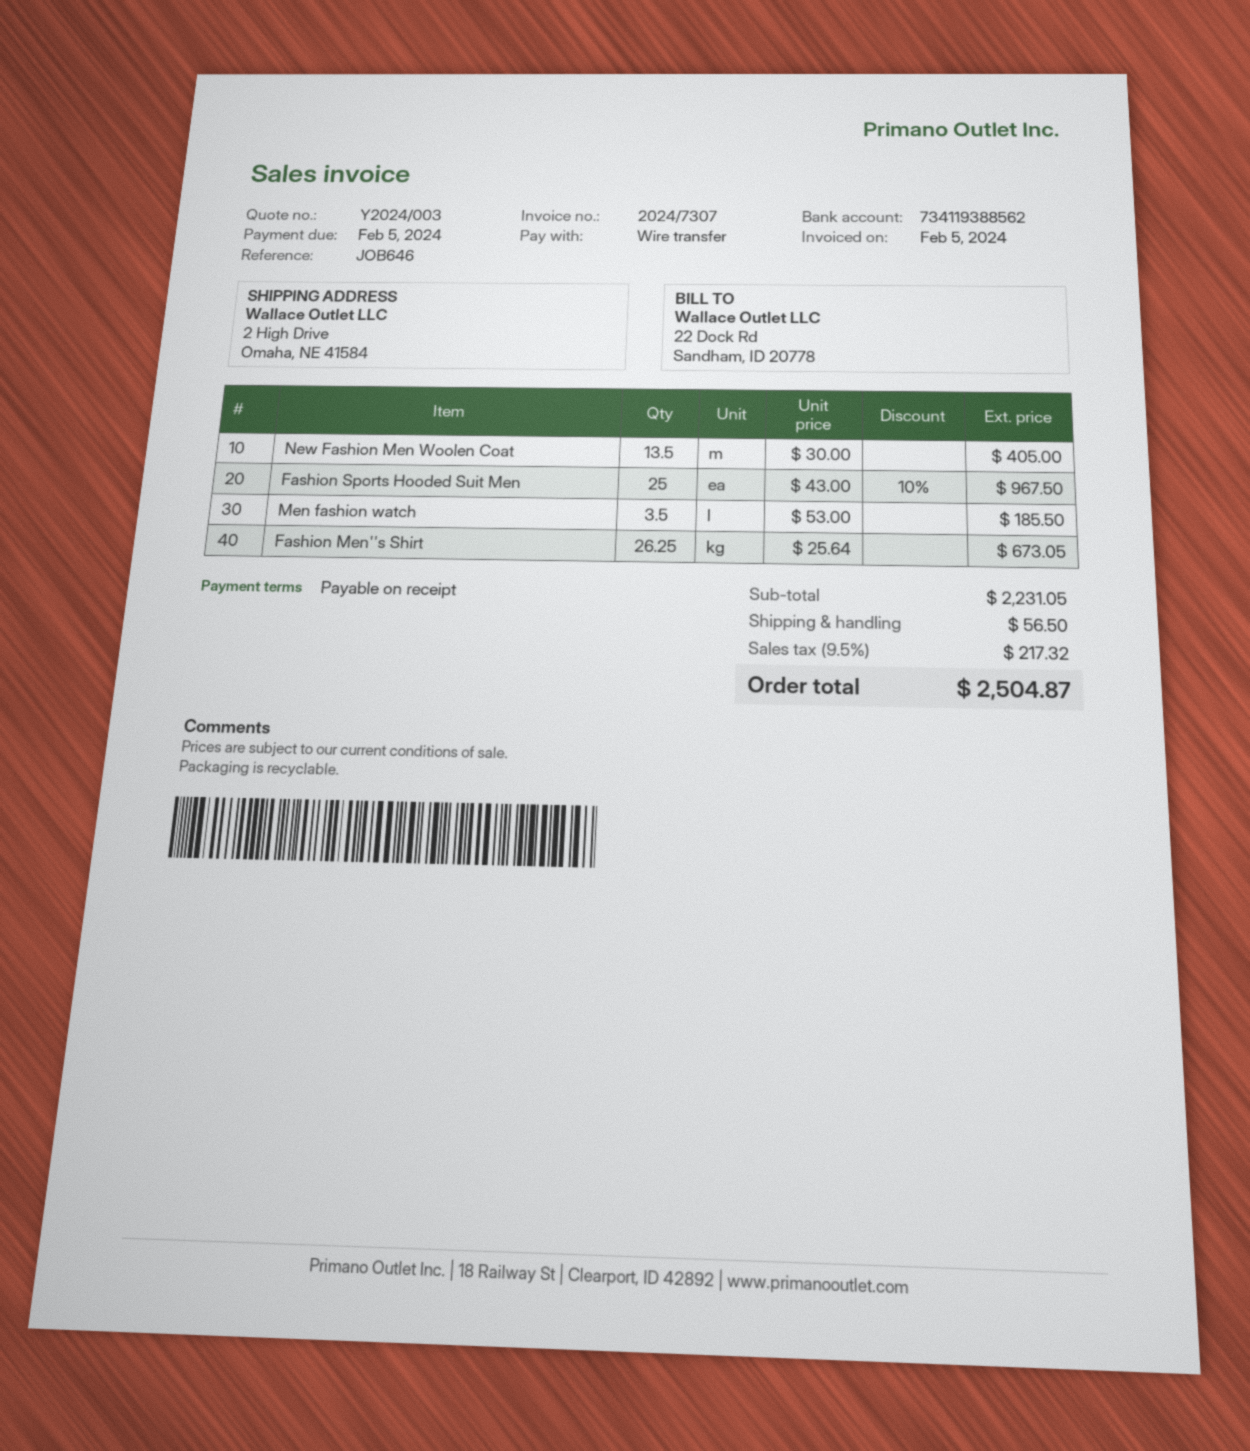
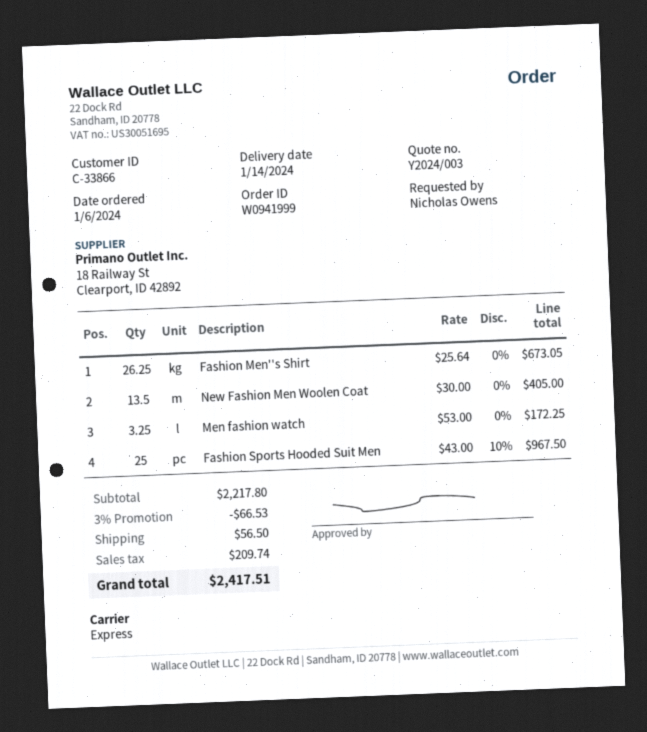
Men fashion watch: 3.5 x 53.00 = 185.50 -> 3.25 x 53.00 = 172.25
subtotal: 2231.05 -> 2217.80
discount: none -> 3% = 66.53
tax: 217.32 -> 209.74
total: 2504.87 -> 2417.51

